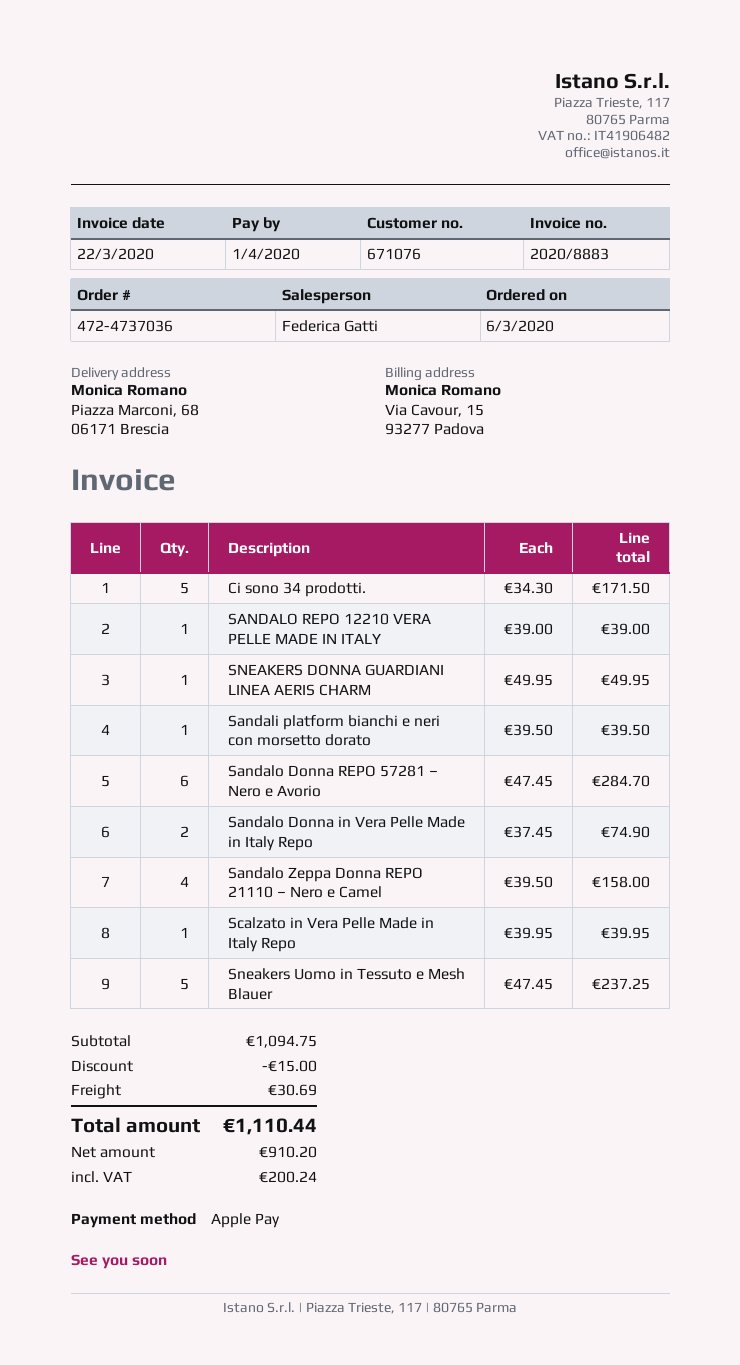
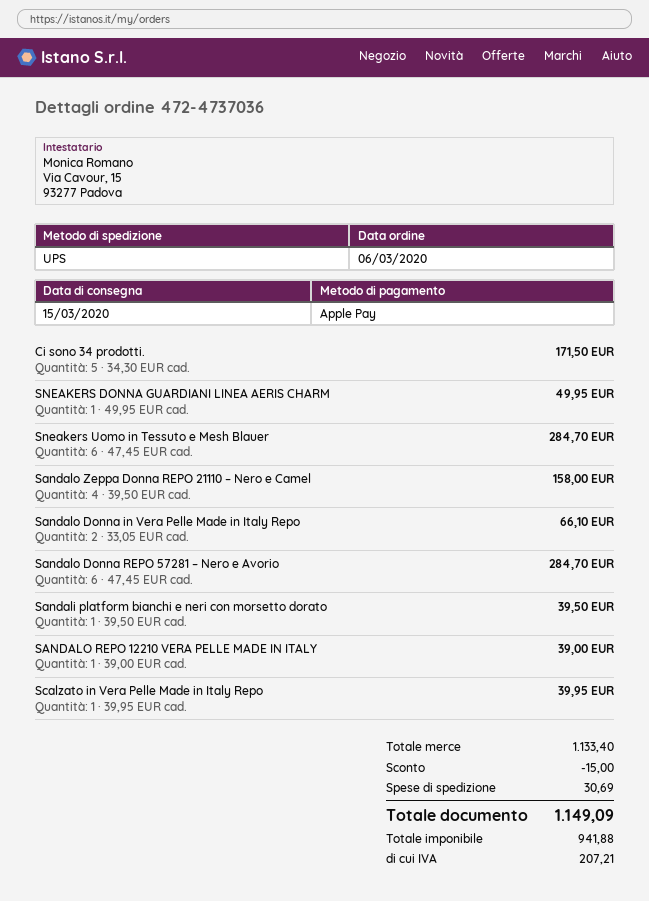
Sandalo Donna in Vera Pelle Made in Italy Repo: 2 x 37.45 = 74.90 -> 2 x 33.05 = 66.10
Sneakers Uomo in Tessuto e Mesh Blauer: 5 x 47.45 = 237.25 -> 6 x 47.45 = 284.70
subtotal: 1094.75 -> 1133.40
net: 910.20 -> 941.88
tax: 200.24 -> 207.21
total: 1110.44 -> 1149.09

